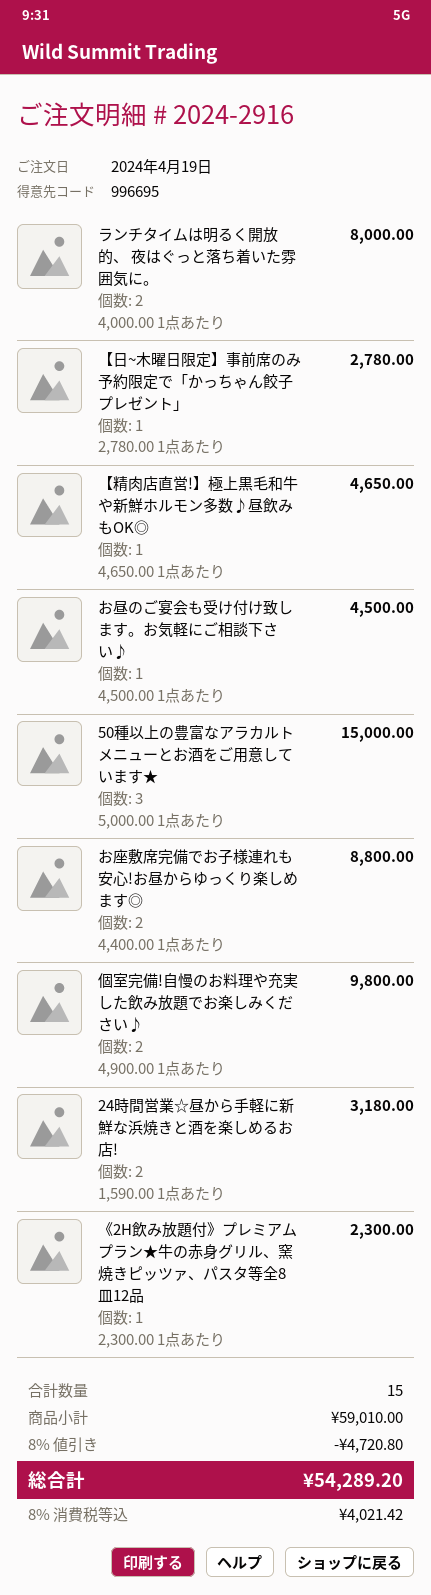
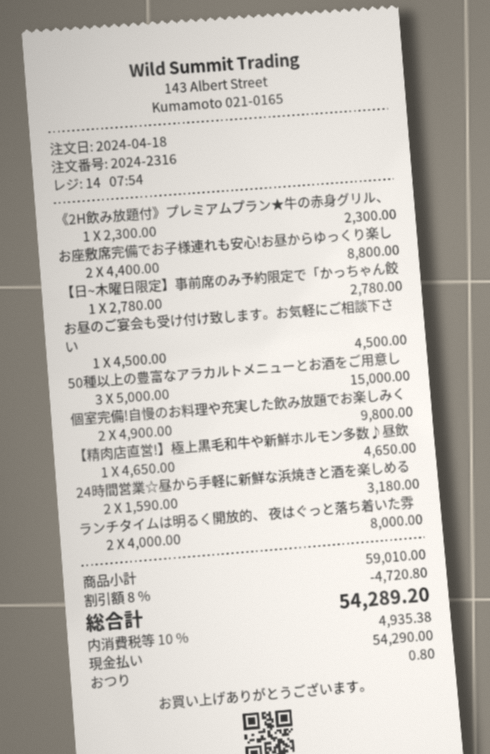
order number: 2024-2916 -> 2024-2316
order date: 2024-04-19 -> 2024-04-18
tax: 8% = 4021.42 -> 10% = 4935.38

